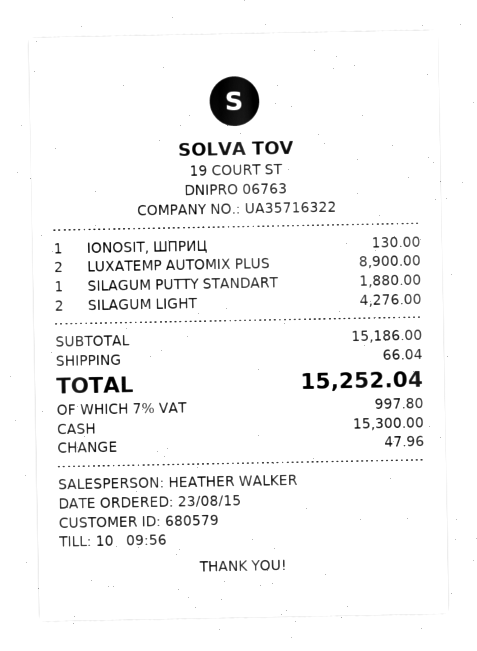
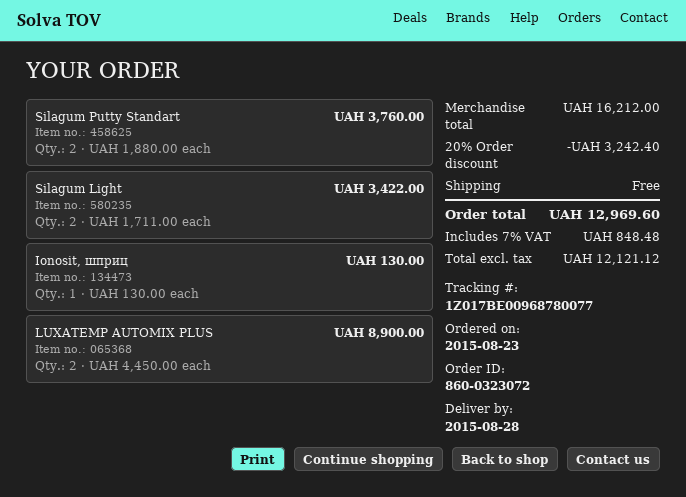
SILAGUM PUTTY STANDART: 1 for 1880.00 -> 2 for 3760.00
SILAGUM LIGHT: 2 for 4276.00 -> 2 for 3422.00
subtotal: 15186.00 -> 16212.00
discount: none -> 20% = 3242.40
shipping: 66.04 -> 0.00
tax: 7% = 997.80 -> 7% = 848.48
total: 15252.04 -> 12969.60

